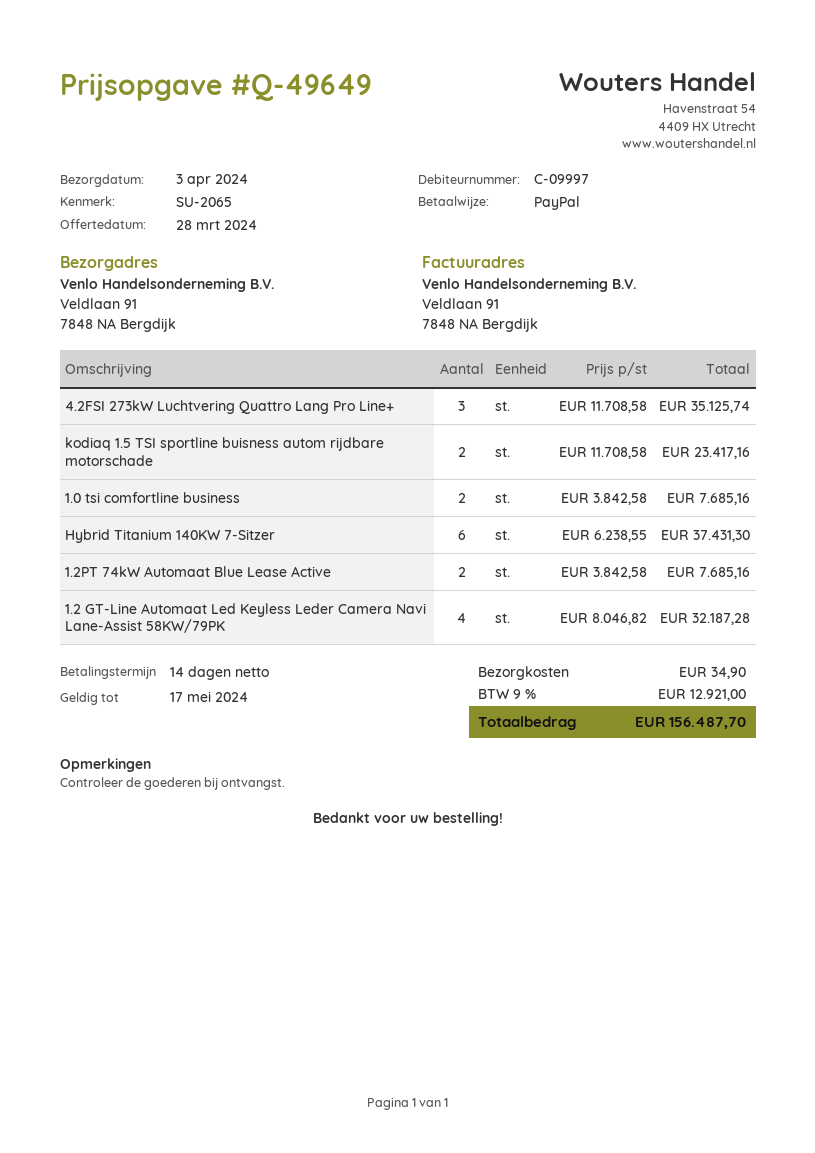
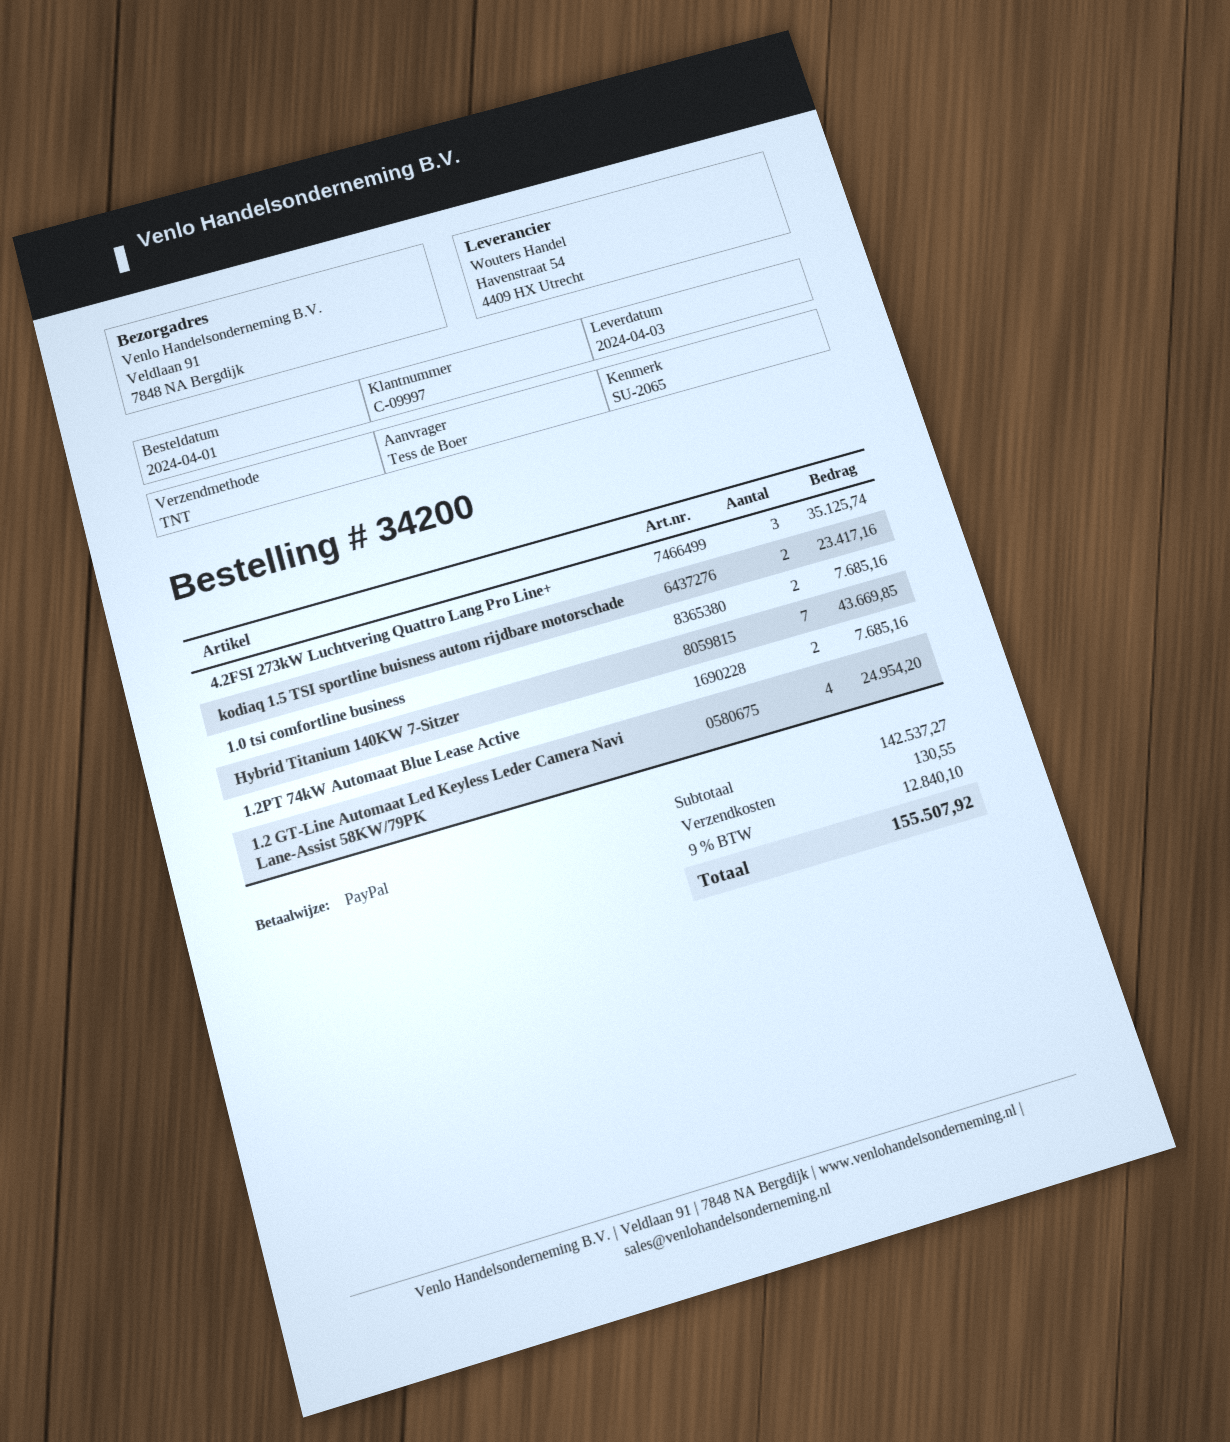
Hybrid Titanium 140KW 7-Sitzer: 6 for 37431.30 -> 7 for 43669.85
1.2 GT-Line Automaat Led Keyless Leder Camera Navi Lane-Assist 58KW/79PK: 4 for 32187.28 -> 4 for 24954.20
shipping: 34.90 -> 130.55
tax: 9% = 12921.00 -> 9% = 12840.10
total: 156487.70 -> 155507.92

